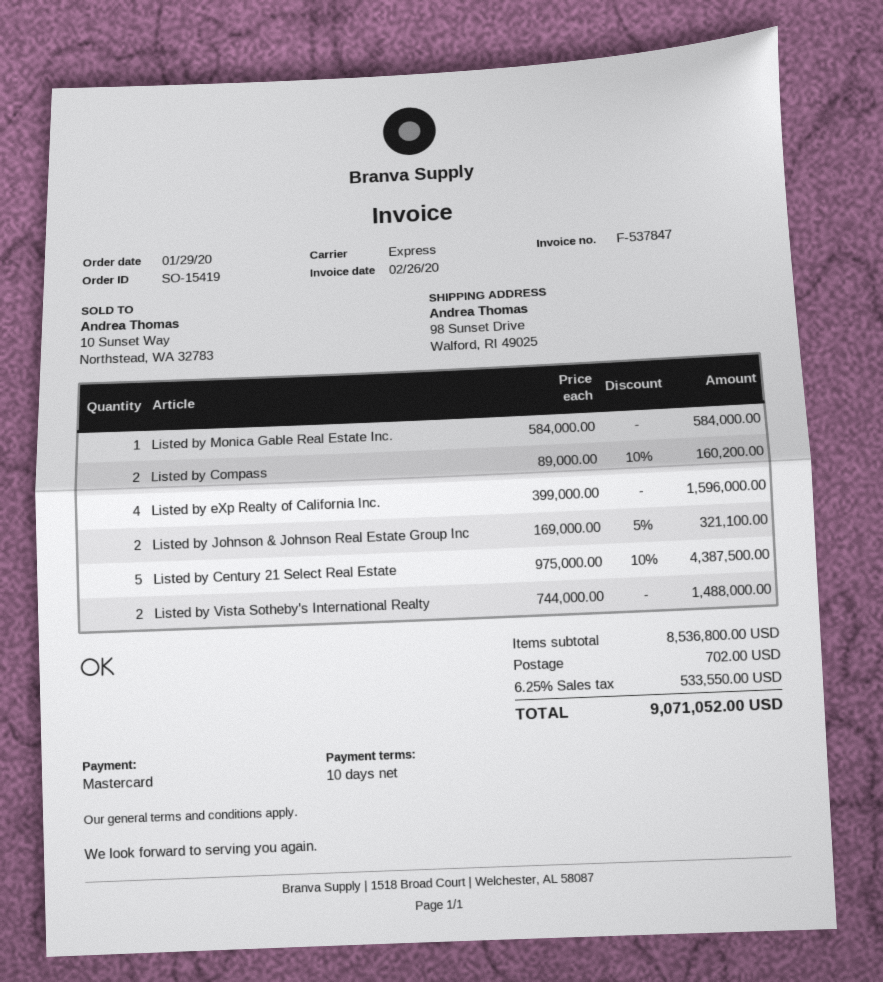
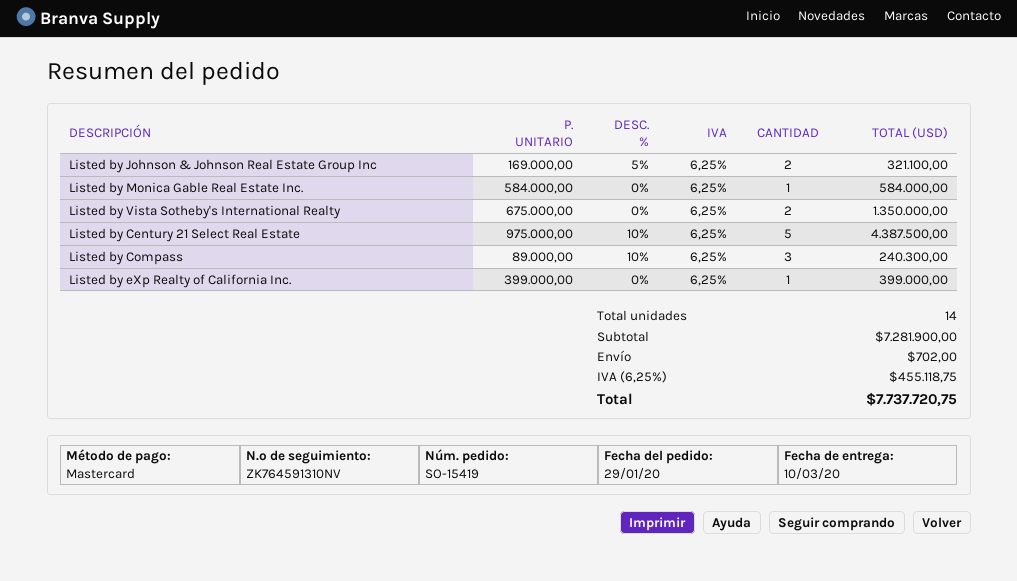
Listed by Compass: 2 x 89000.00 - 10% = 160200.00 -> 3 x 89000.00 - 10% = 240300.00
Listed by eXp Realty of California Inc.: 4 x 399000.00 = 1596000.00 -> 1 x 399000.00 = 399000.00
Listed by Vista Sotheby's International Realty: 2 x 744000.00 = 1488000.00 -> 2 x 675000.00 = 1350000.00
subtotal: 8536800.00 -> 7281900.00
tax: 6.25% = 533550.00 -> 6.25% = 455118.75
total: 9071052.00 -> 7737720.75

